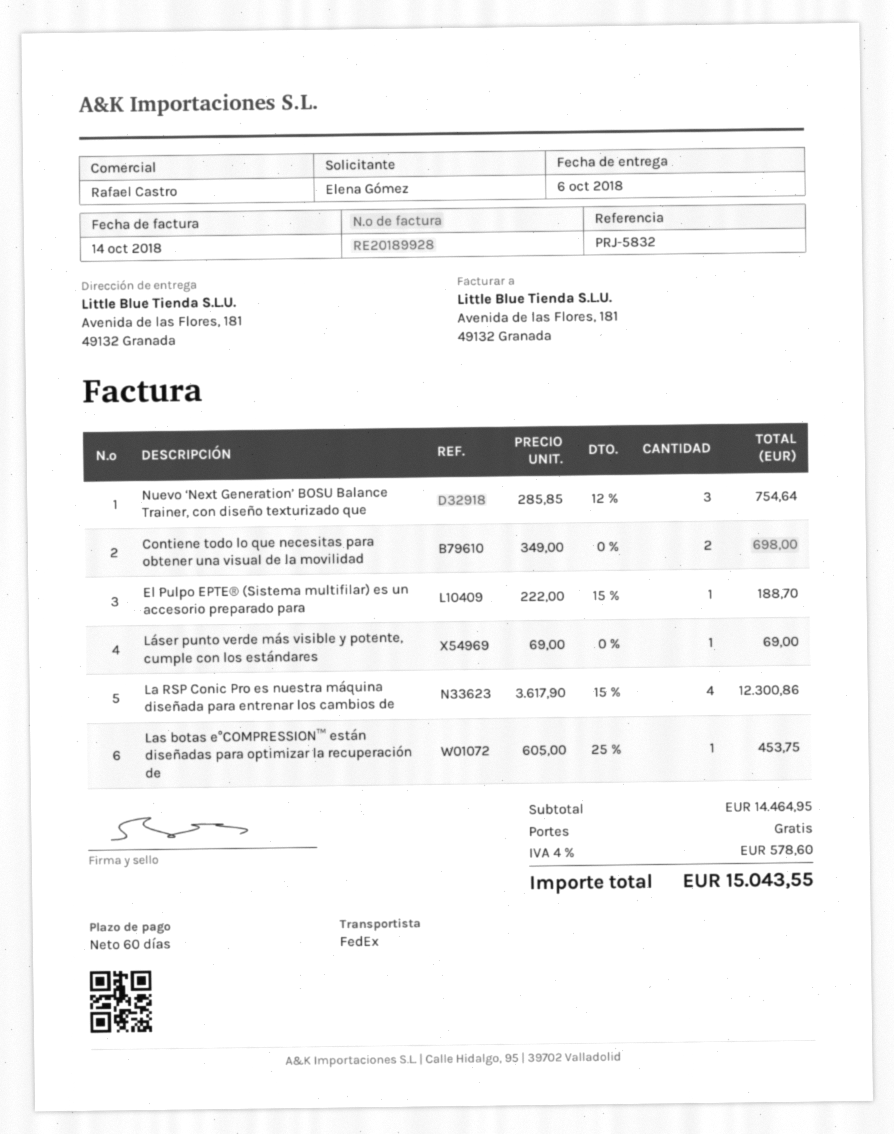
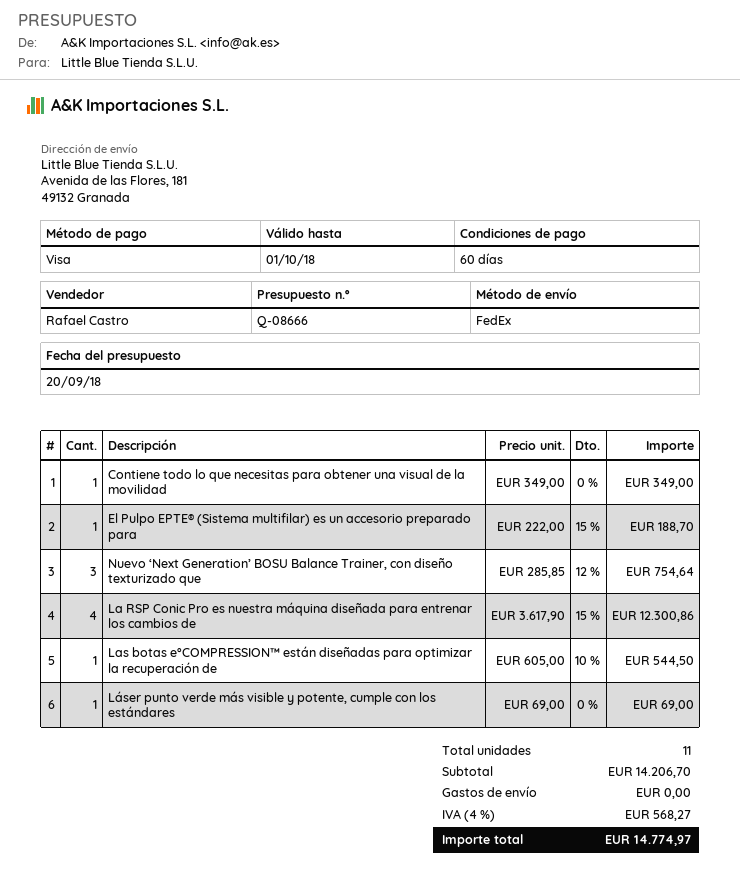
Contiene todo lo que necesitas para obtener una visual de la movilidad: 2 x 349.00 = 698.00 -> 1 x 349.00 = 349.00
Las botas e°COMPRESSION™ están diseñadas para optimizar la recuperación de: 1 x 605.00 - 25% = 453.75 -> 1 x 605.00 - 10% = 544.50
subtotal: 14464.95 -> 14206.70
tax: 4% = 578.60 -> 4% = 568.27
total: 15043.55 -> 14774.97

